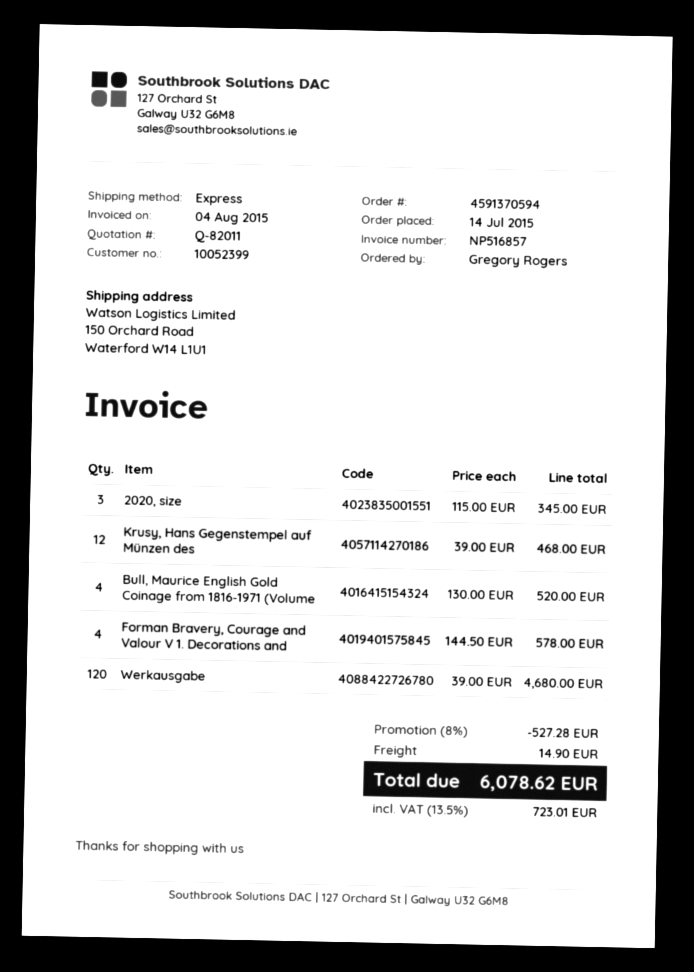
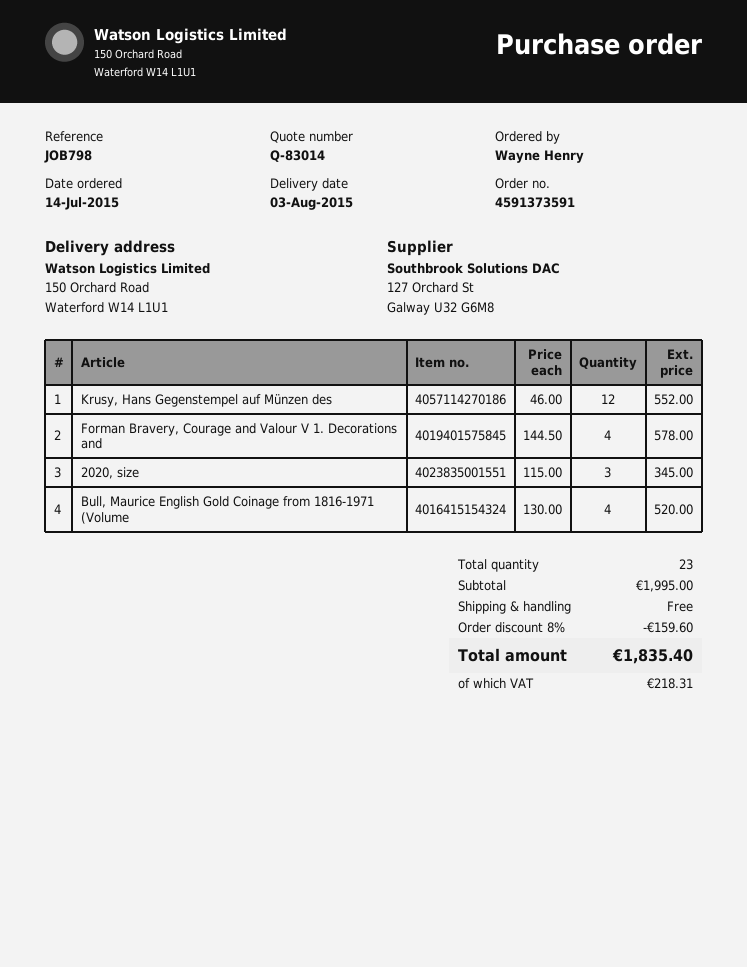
quote number: Q-82011 -> Q-83014
order number: 4591370594 -> 4591373591
ordered by: Gregory Rogers -> Wayne Henry
Krusy, Hans Gegenstempel auf Münzen des: 12 x 39.00 = 468.00 -> 12 x 46.00 = 552.00
Werkausgabe: 120 x 39.00 = 4680.00 -> none
discount: 8% = 527.28 -> 8% = 159.60
shipping: 14.90 -> 0.00
tax: 723.01 -> 218.31
total: 6078.62 -> 1835.40

